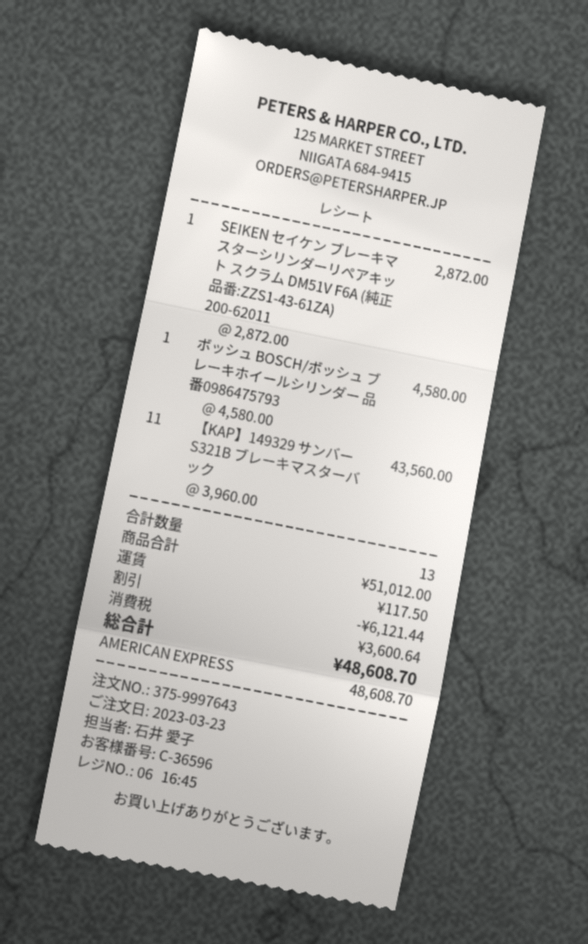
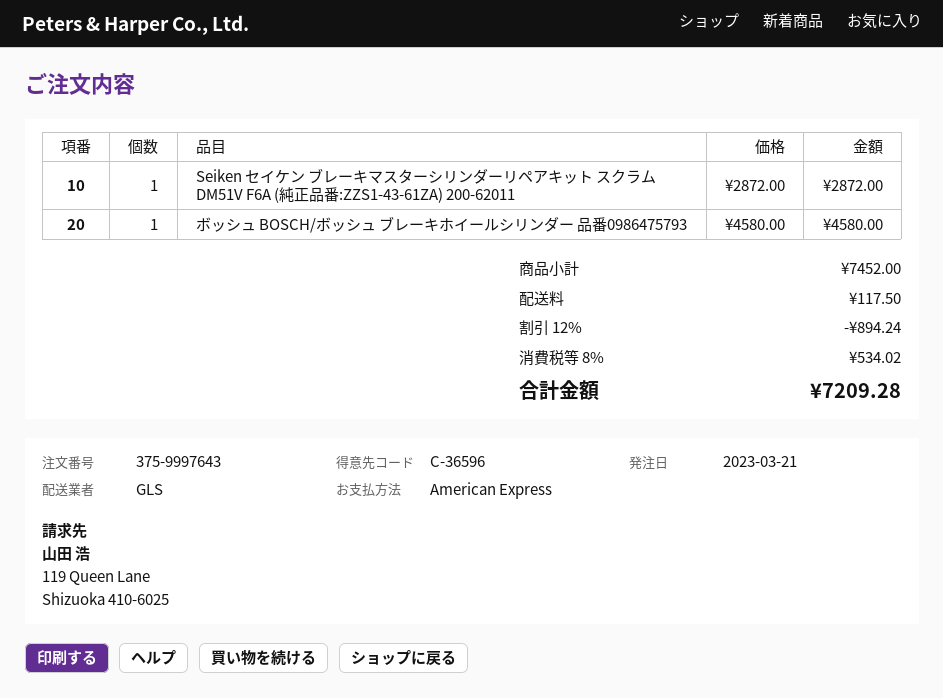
order date: 2023-03-23 -> 2023-03-21
【KAP】149329 サンバー S321B ブレーキマスターバック: 11 x 3960.00 = 43560.00 -> none
subtotal: 51012.00 -> 7452.00
discount: 6121.44 -> 894.24
tax: 3600.64 -> 534.02
total: 48608.70 -> 7209.28

